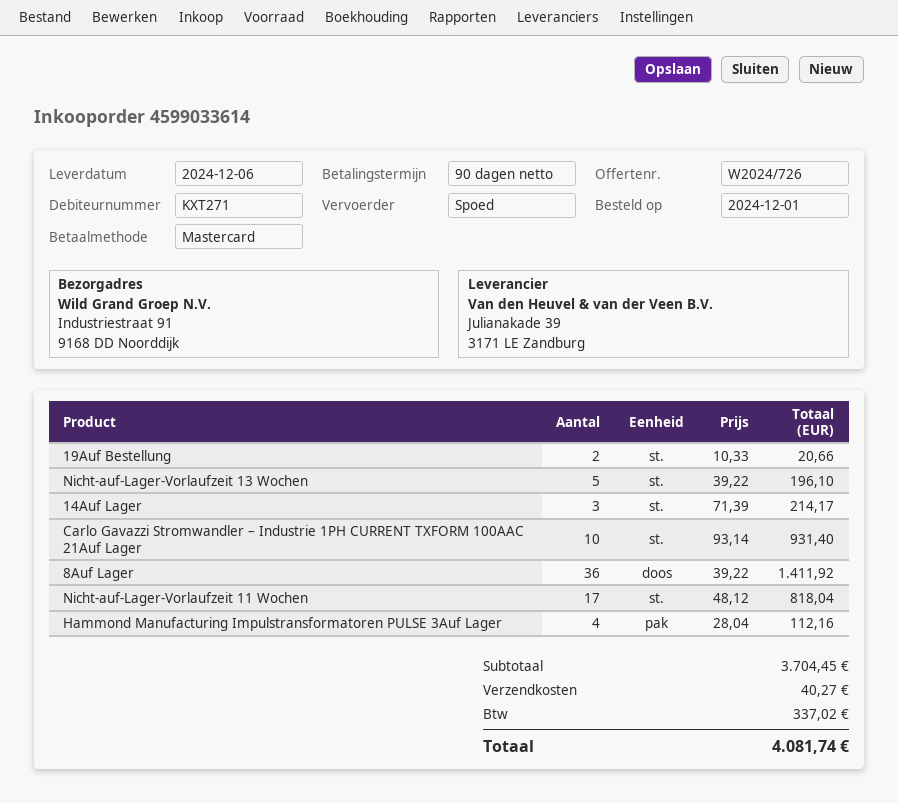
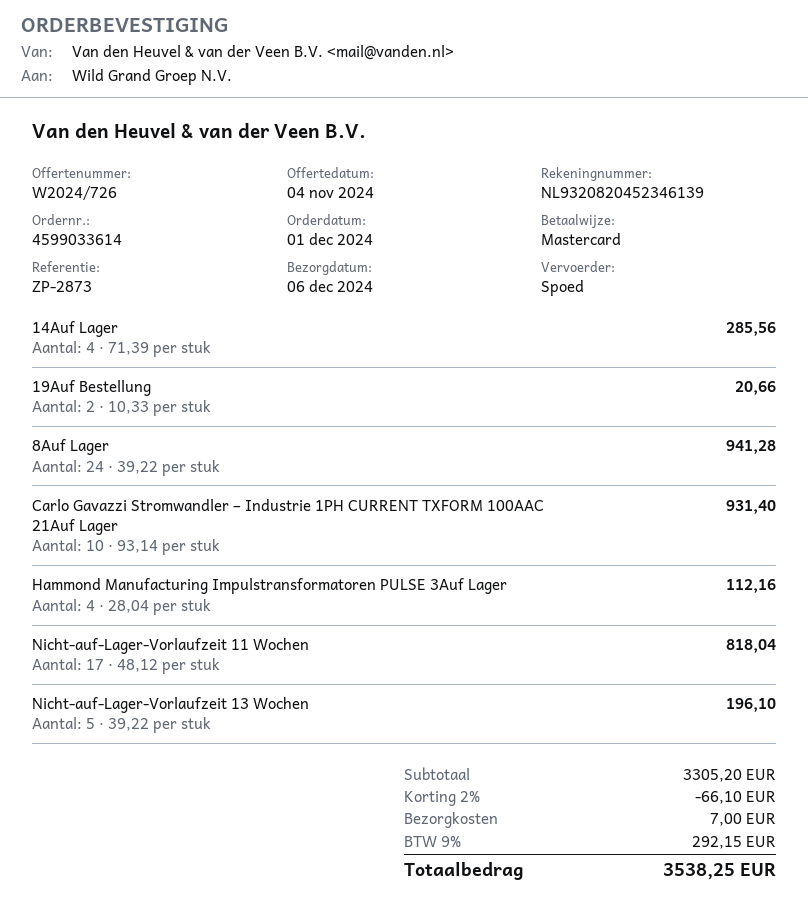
14Auf Lager: 3 x 71.39 = 214.17 -> 4 x 71.39 = 285.56
8Auf Lager: 36 x 39.22 = 1411.92 -> 24 x 39.22 = 941.28
subtotal: 3704.45 -> 3305.20
discount: none -> 2% = 66.10
shipping: 40.27 -> 7.00
tax: 337.02 -> 292.15
total: 4081.74 -> 3538.25

